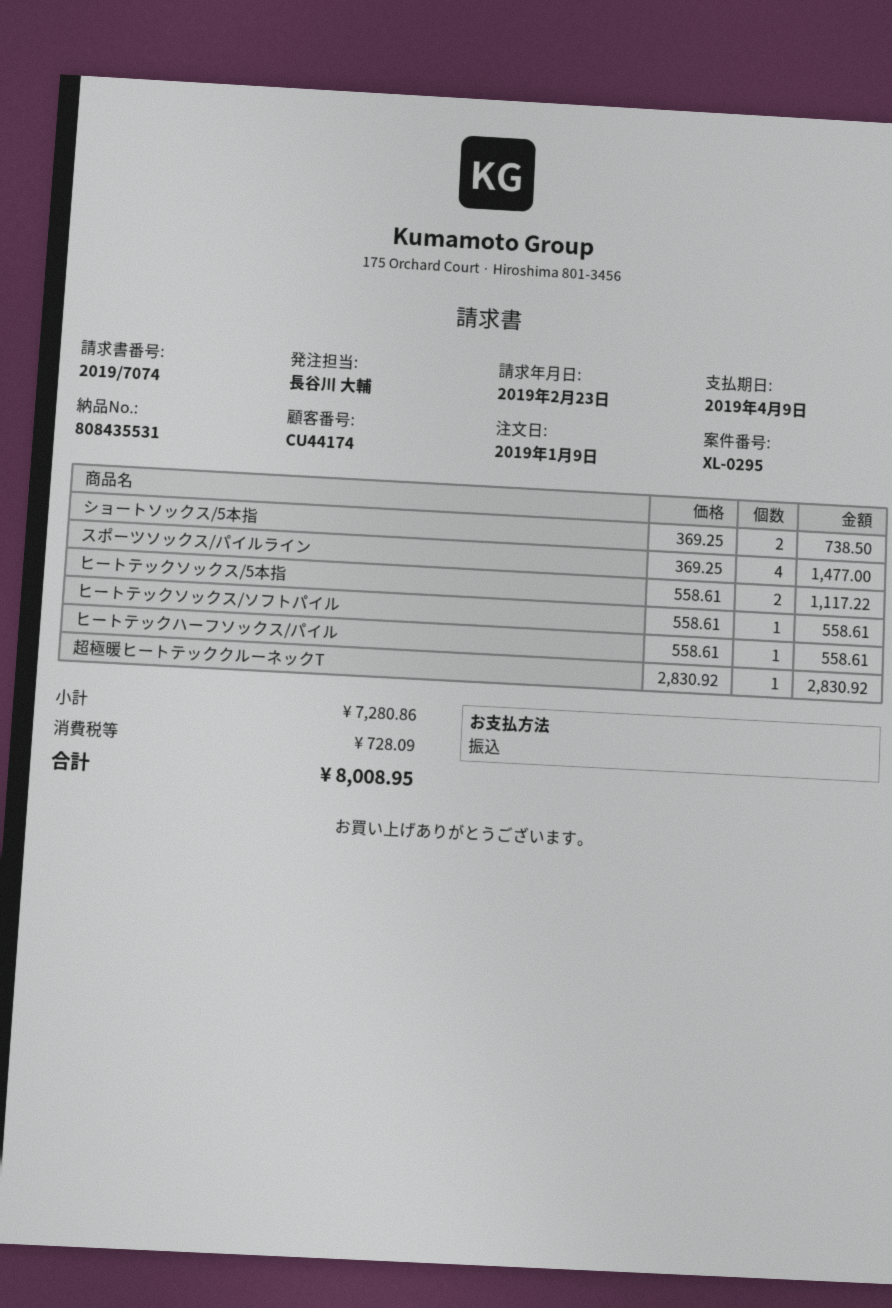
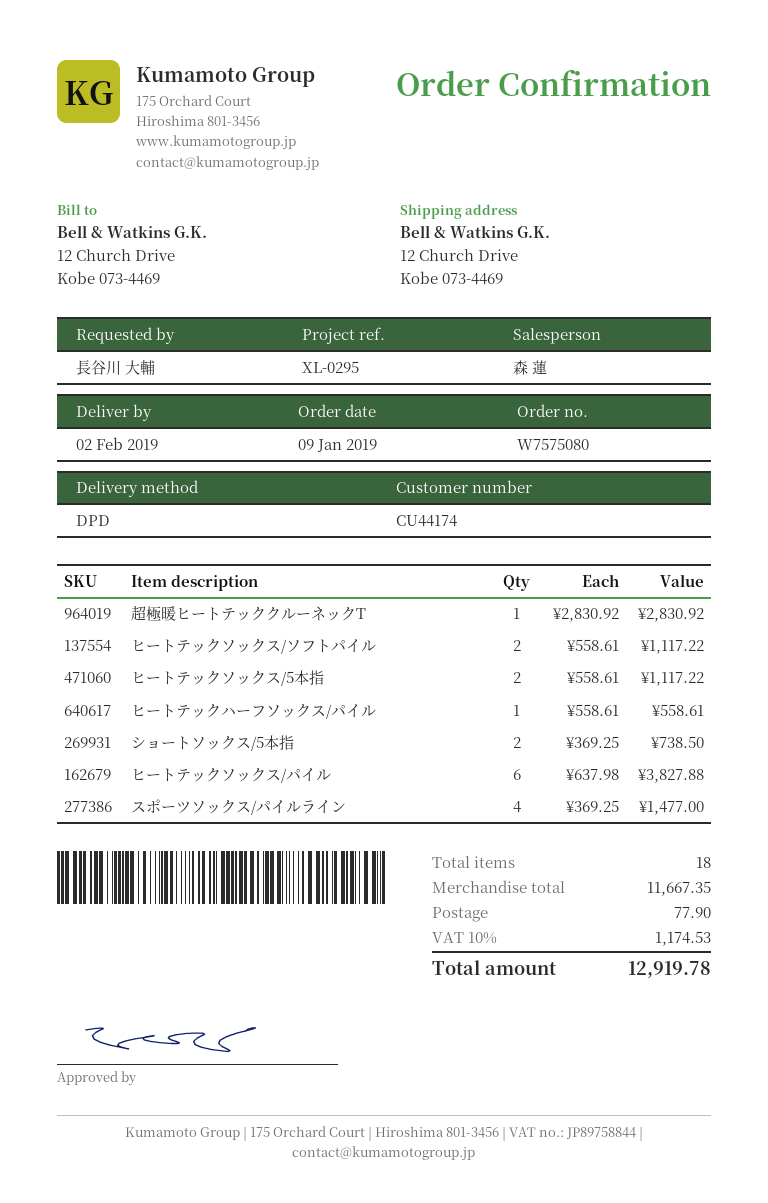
ヒートテックソックス/ソフトパイル: 1 x 558.61 = 558.61 -> 2 x 558.61 = 1117.22
ヒートテックソックス/パイル: none -> 6 x 637.98 = 3827.88
subtotal: 7280.86 -> 11667.35
shipping: none -> 77.90
tax: 728.09 -> 1174.53
total: 8008.95 -> 12919.78

